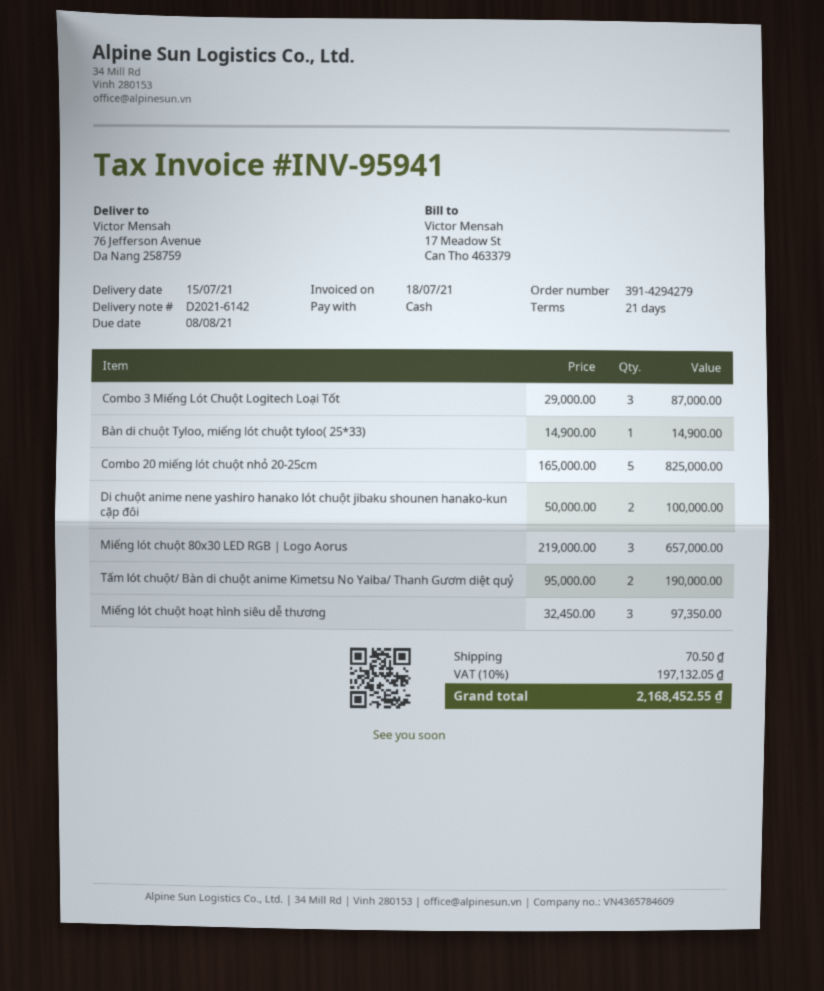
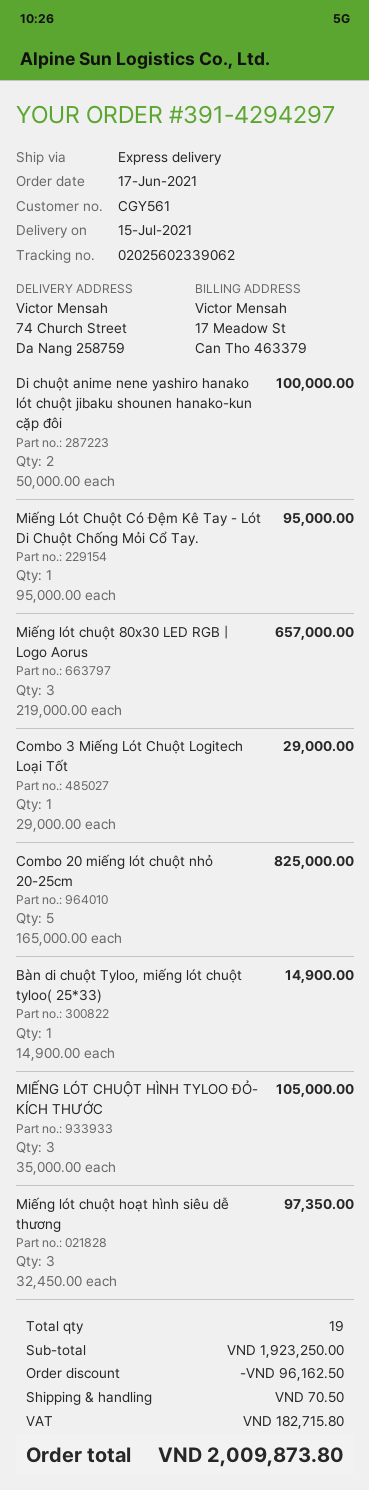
order number: 391-4294279 -> 391-4294297
ship to: 76 Jefferson Avenue, Da Nang 258759 -> 74 Church Street, Da Nang 258759
Combo 3 Miếng Lót Chuột Logitech Loại Tốt: 3 x 29000.00 = 87000.00 -> 1 x 29000.00 = 29000.00
Tấm lót chuột/ Bàn di chuột anime Kimetsu No Yaiba/ Thanh Gươm diệt quỷ: 2 x 95000.00 = 190000.00 -> none
Miếng Lót Chuột Có Đệm Kê Tay - Lót Di Chuột Chống Mỏi Cổ Tay.: none -> 1 x 95000.00 = 95000.00
MIẾNG LÓT CHUỘT HÌNH TYLOO ĐỎ- KÍCH THƯỚC: none -> 3 x 35000.00 = 105000.00
discount: none -> 96162.50
tax: 197132.05 -> 182715.80
total: 2168452.55 -> 2009873.80

